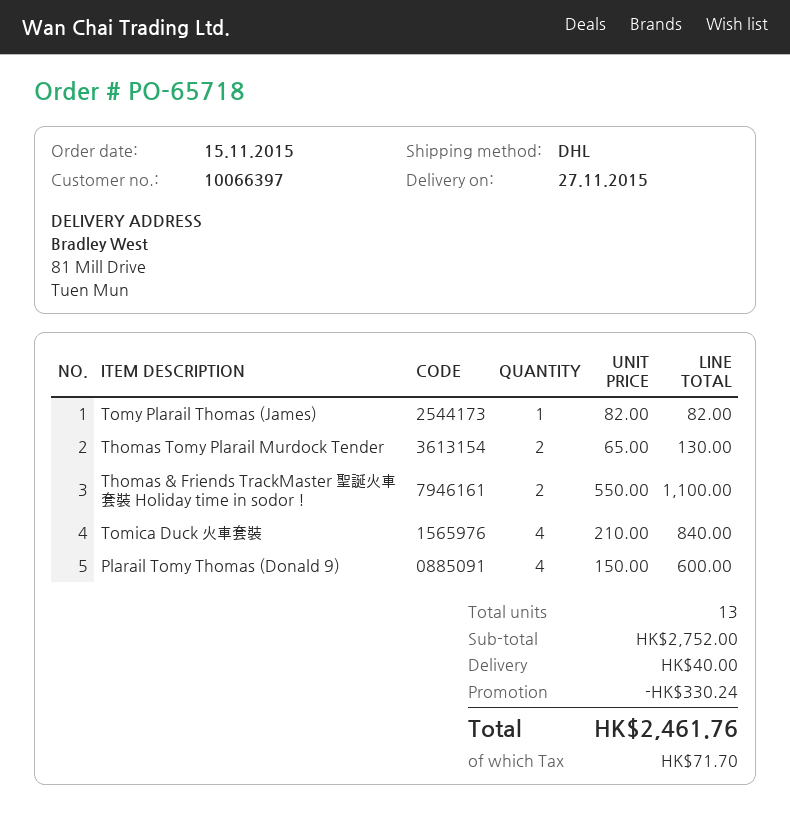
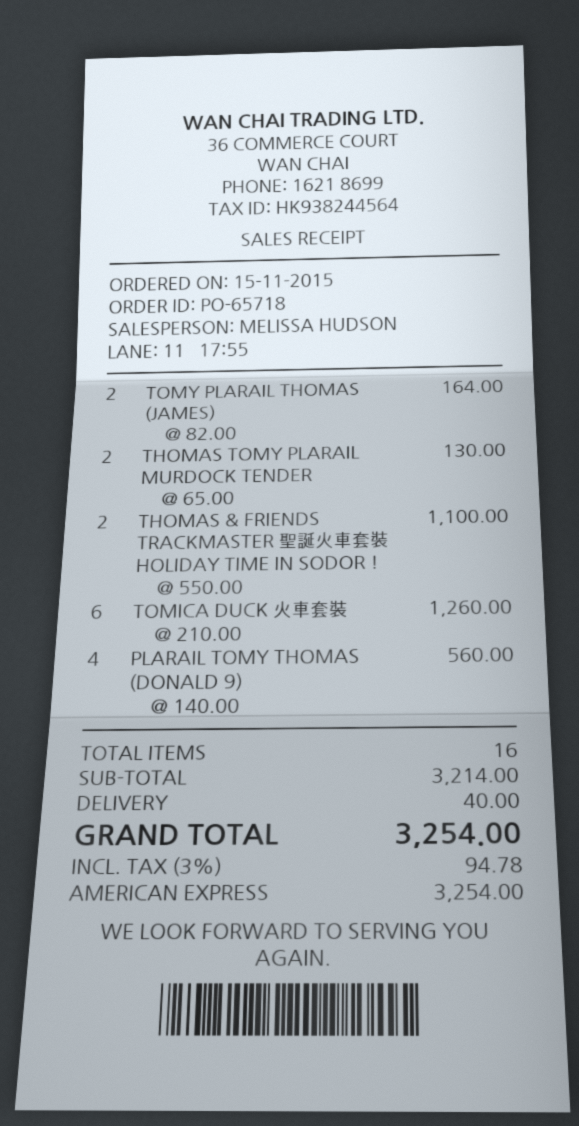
Tomy Plarail Thomas (James): 1 x 82.00 = 82.00 -> 2 x 82.00 = 164.00
Tomica Duck 火車套裝: 4 x 210.00 = 840.00 -> 6 x 210.00 = 1260.00
Plarail Tomy Thomas (Donald 9): 4 x 150.00 = 600.00 -> 4 x 140.00 = 560.00
total quantity: 13 -> 16
subtotal: 2752.00 -> 3214.00
discount: 330.24 -> none
tax: 71.70 -> 94.78
total: 2461.76 -> 3254.00

